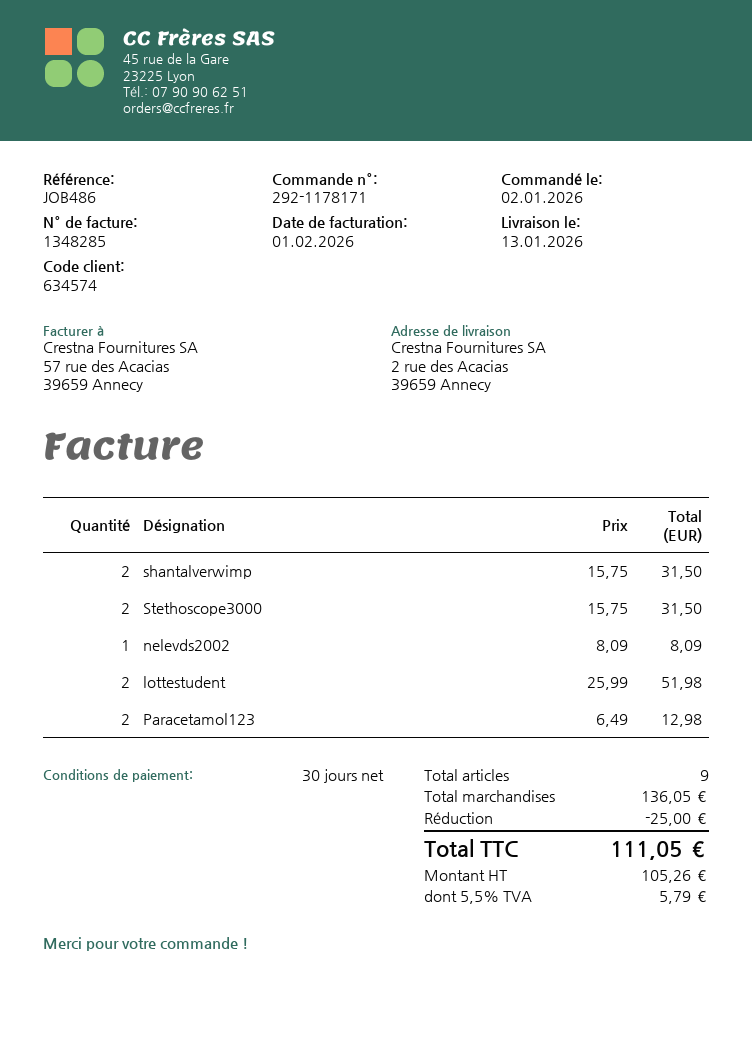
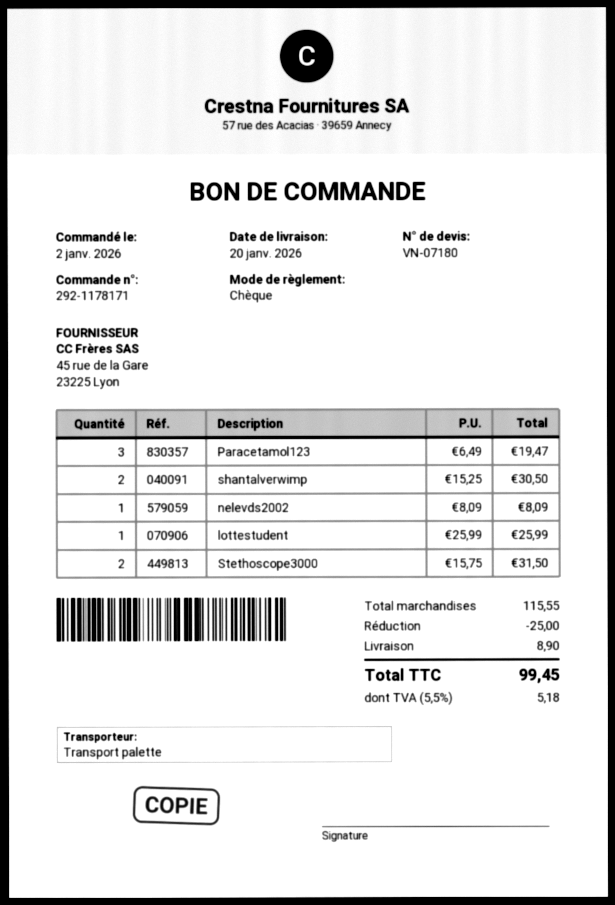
delivery date: 2026-01-13 -> 2026-01-20
shantalverwimp: 2 x 15.75 = 31.50 -> 2 x 15.25 = 30.50
lottestudent: 2 x 25.99 = 51.98 -> 1 x 25.99 = 25.99
Paracetamol123: 2 x 6.49 = 12.98 -> 3 x 6.49 = 19.47
subtotal: 136.05 -> 115.55
shipping: none -> 8.90
tax: 5.5% = 5.79 -> 5.5% = 5.18
total: 111.05 -> 99.45

